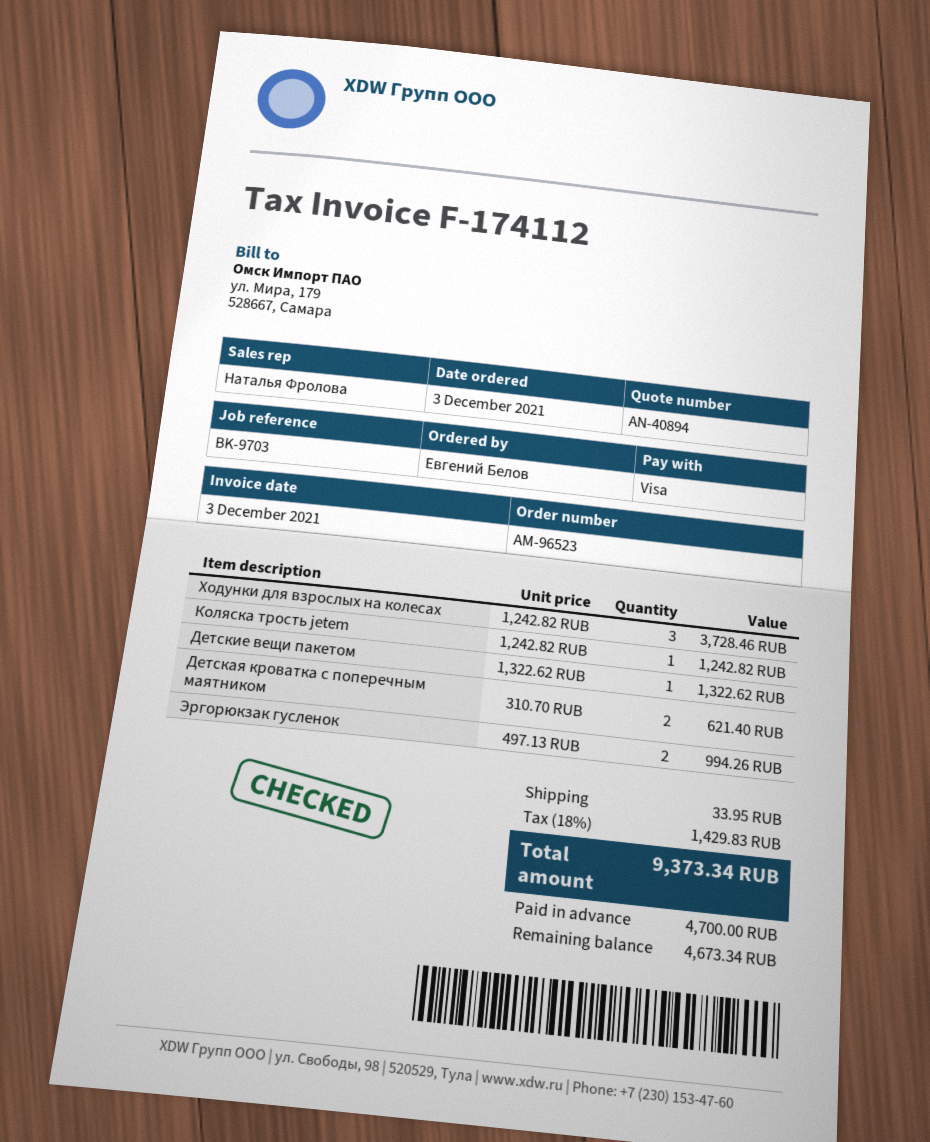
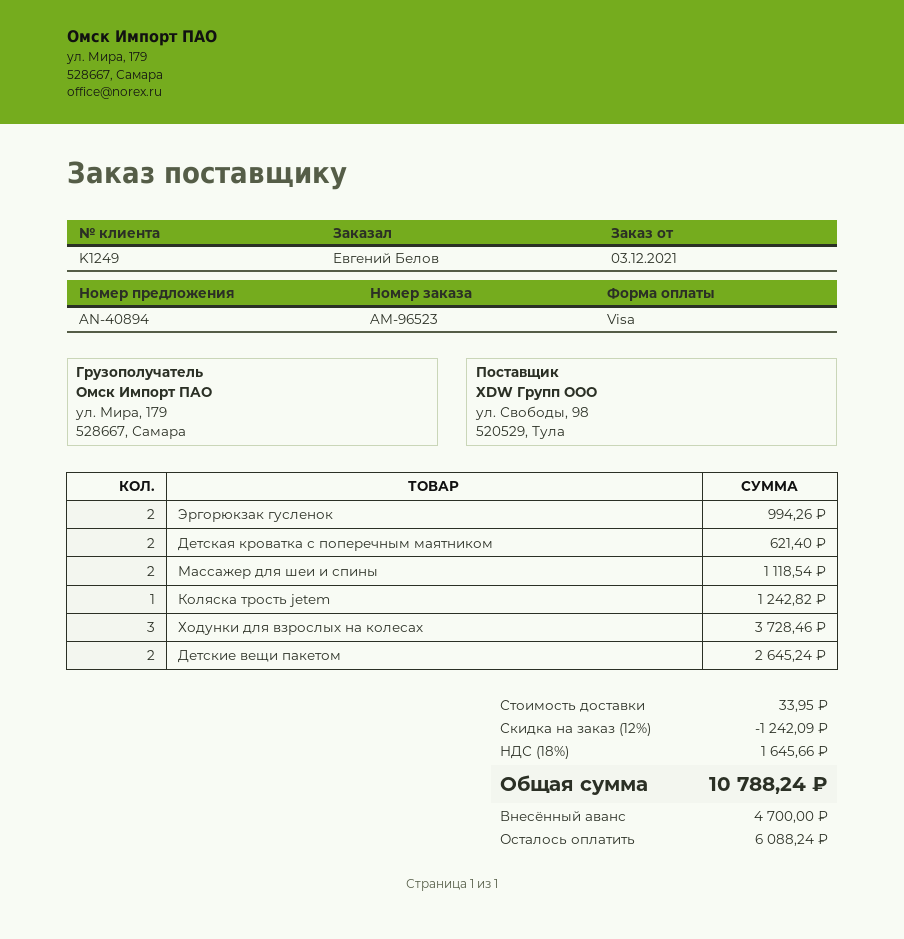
Детские вещи пакетом: 1 for 1322.62 -> 2 for 2645.24
Массажер для шеи и спины: none -> 2 for 1118.54
discount: none -> 12% = 1242.09
tax: 18% = 1429.83 -> 18% = 1645.66
total: 9373.34 -> 10788.24
balance: 4673.34 -> 6088.24

